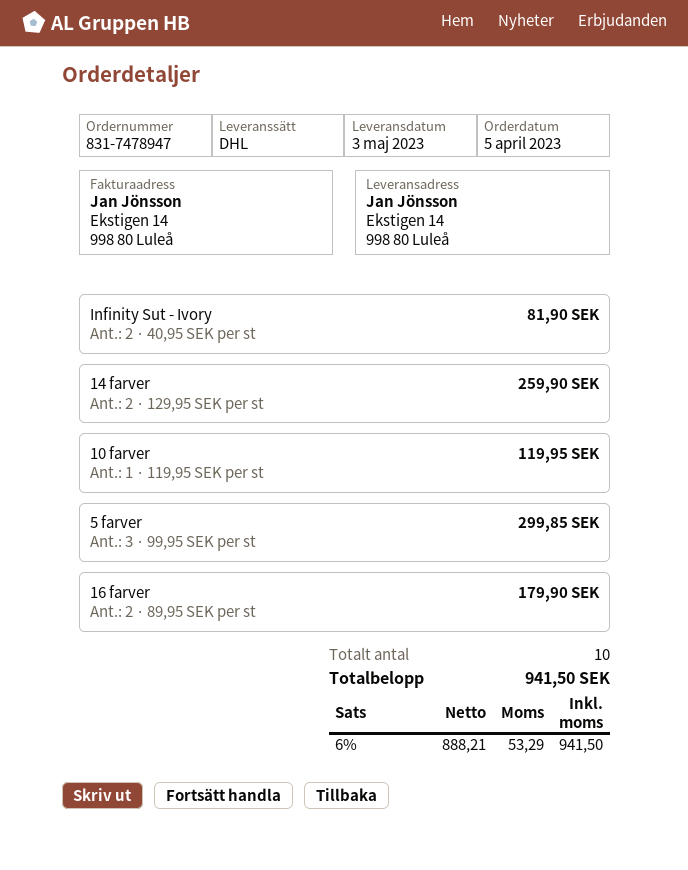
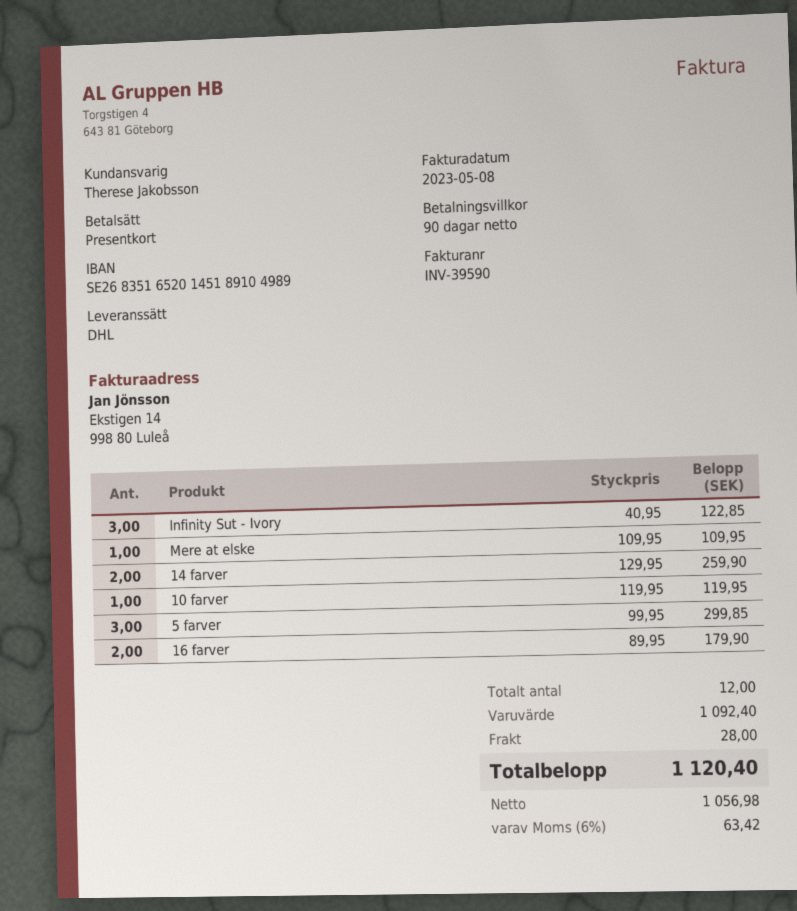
Infinity Sut - Ivory: 2 x 40.95 = 81.90 -> 3 x 40.95 = 122.85
Mere at elske: none -> 1 x 109.95 = 109.95
total quantity: 10 -> 12
shipping: none -> 28.00
net: 888.21 -> 1056.98
tax: 6% = 53.29 -> 6% = 63.42
total: 941.50 -> 1120.40

